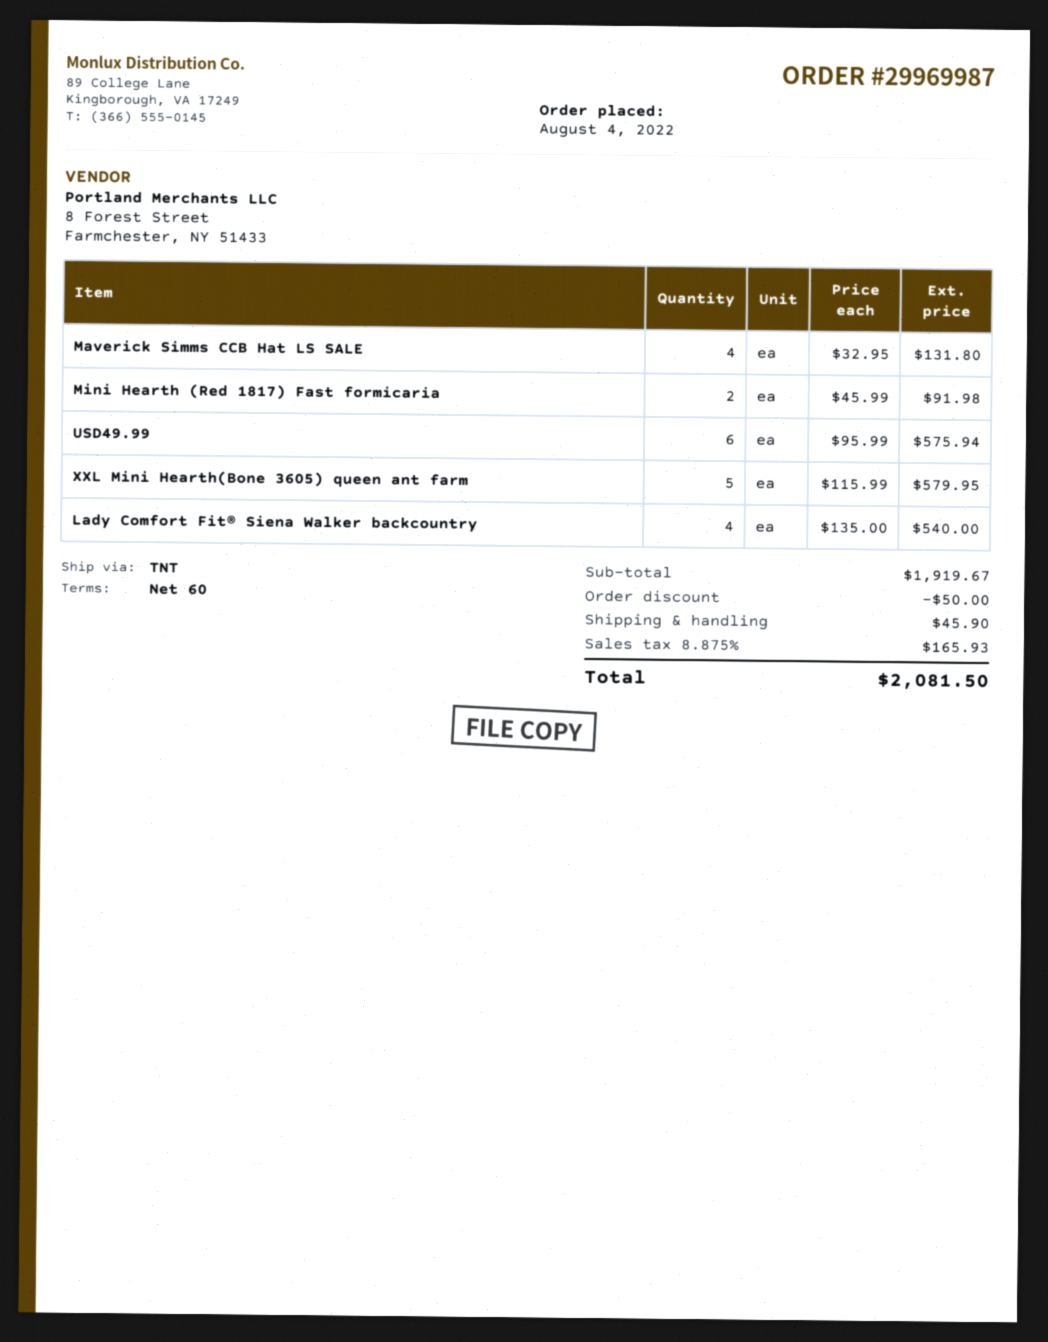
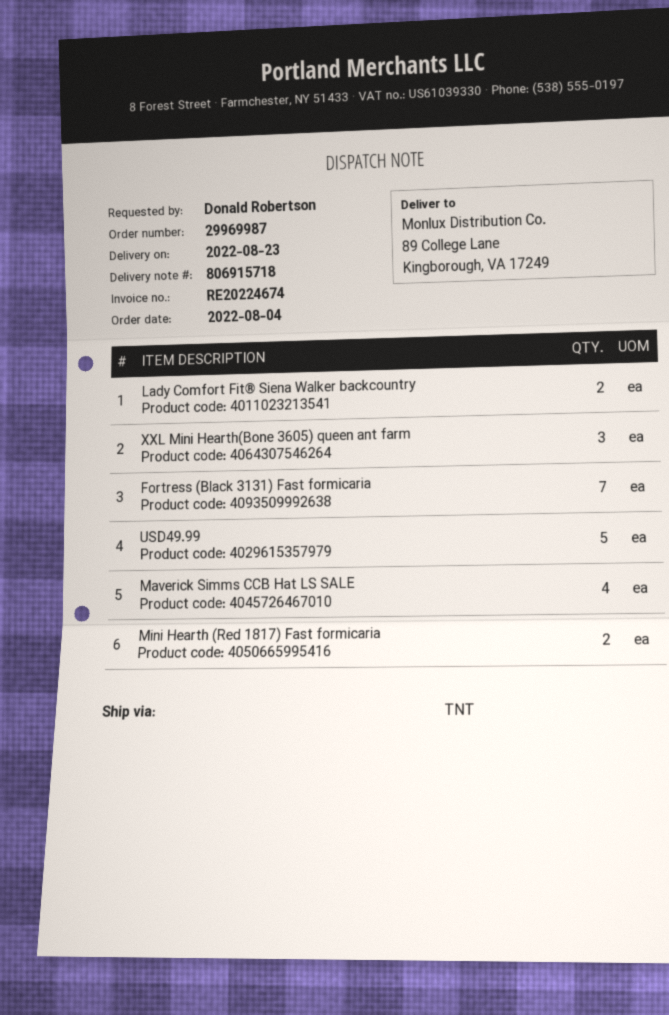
USD49.99: 6 -> 5
XXL Mini Hearth(Bone 3605) queen ant farm: 5 -> 3
Lady Comfort Fit® Siena Walker backcountry: 4 -> 2
Fortress (Black 3131) Fast formicaria: none -> 7

